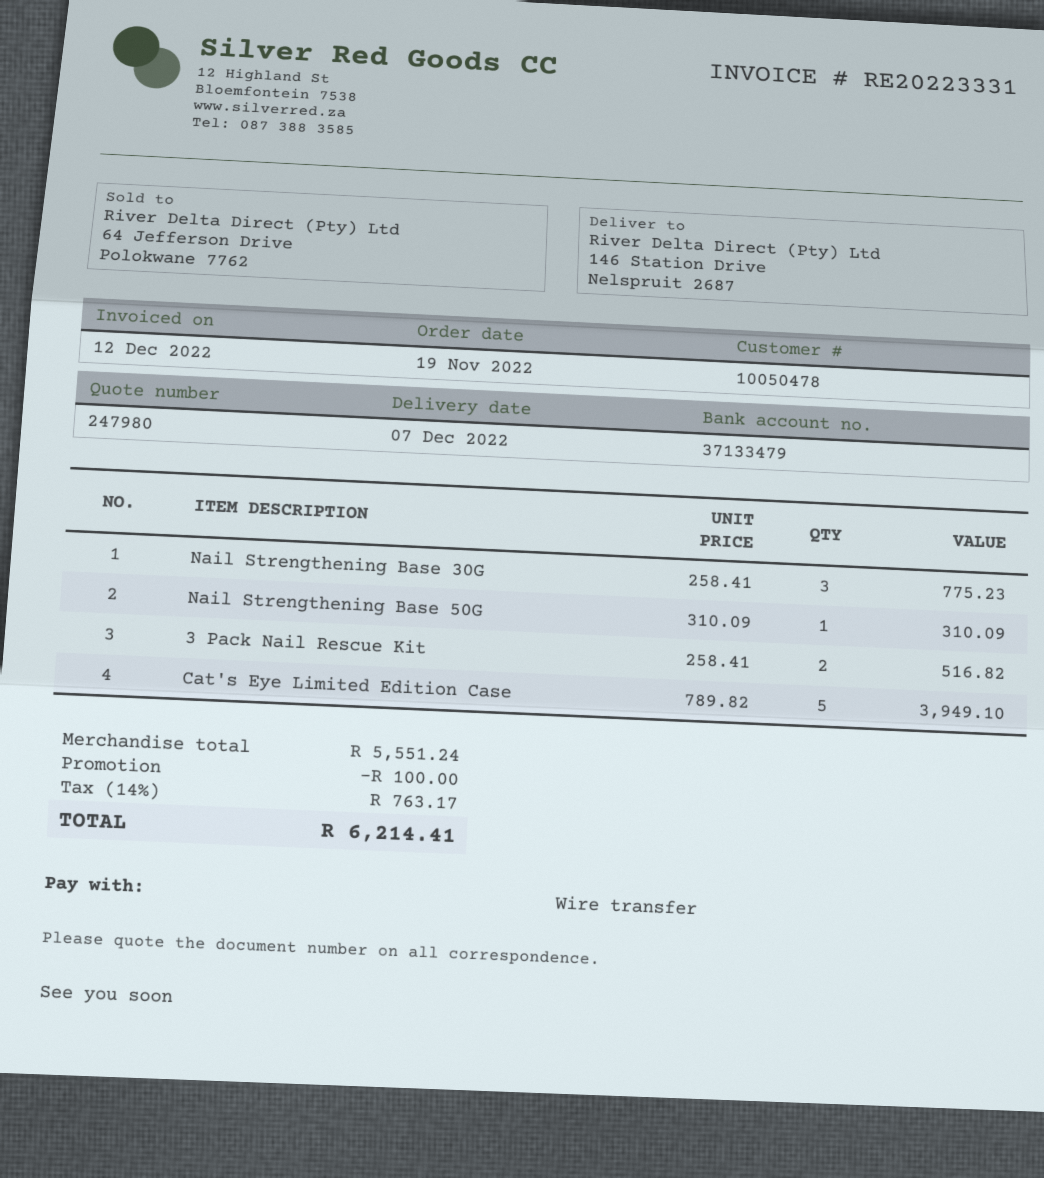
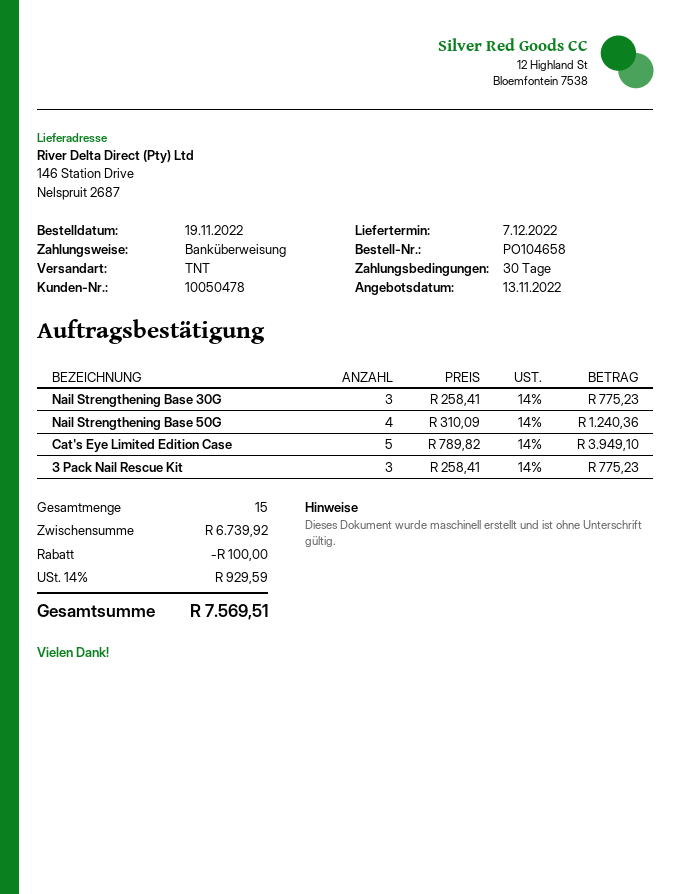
Nail Strengthening Base 50G: 1 x 310.09 = 310.09 -> 4 x 310.09 = 1240.36
3 Pack Nail Rescue Kit: 2 x 258.41 = 516.82 -> 3 x 258.41 = 775.23
subtotal: 5551.24 -> 6739.92
tax: 14% = 763.17 -> 14% = 929.59
total: 6214.41 -> 7569.51

